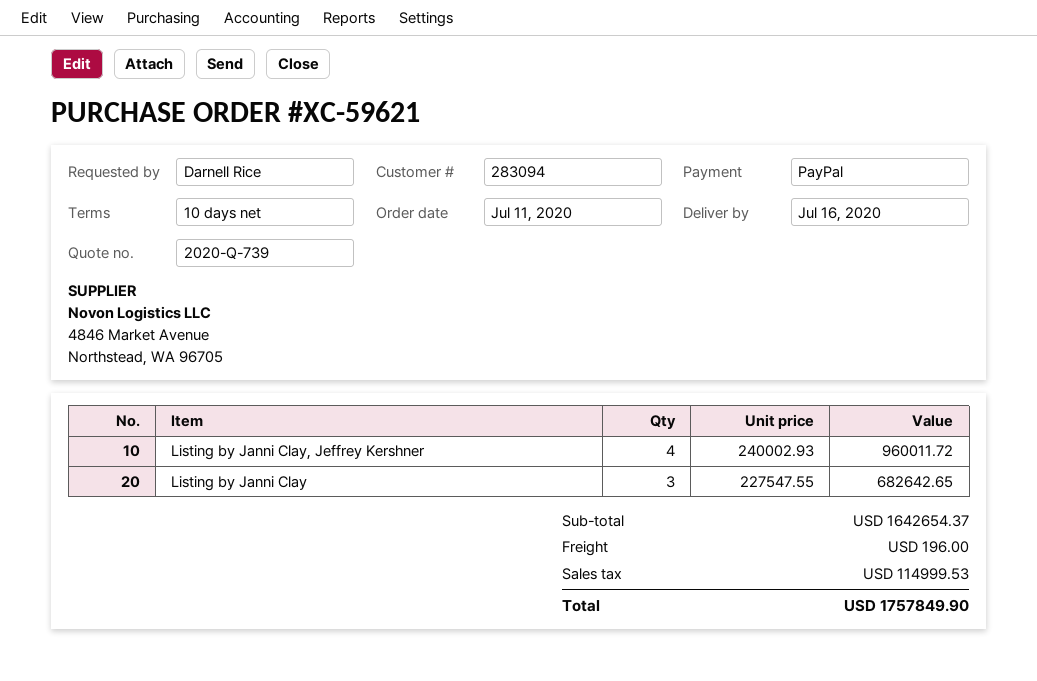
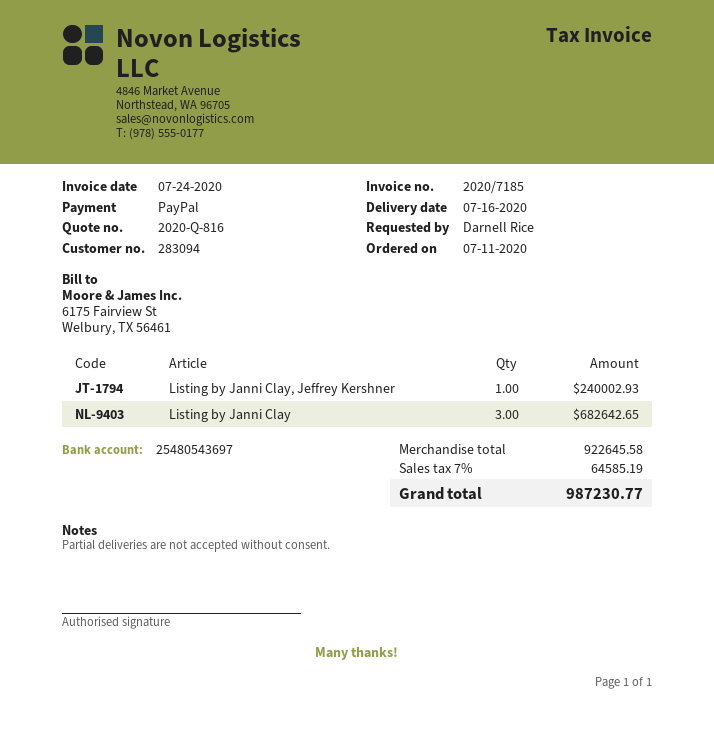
quote number: 2020-Q-739 -> 2020-Q-816
Listing by Janni Clay, Jeffrey Kershner: 4 for 960011.72 -> 1 for 240002.93
subtotal: 1642654.37 -> 922645.58
shipping: 196.00 -> none
tax: 114999.53 -> 64585.19
total: 1757849.90 -> 987230.77

